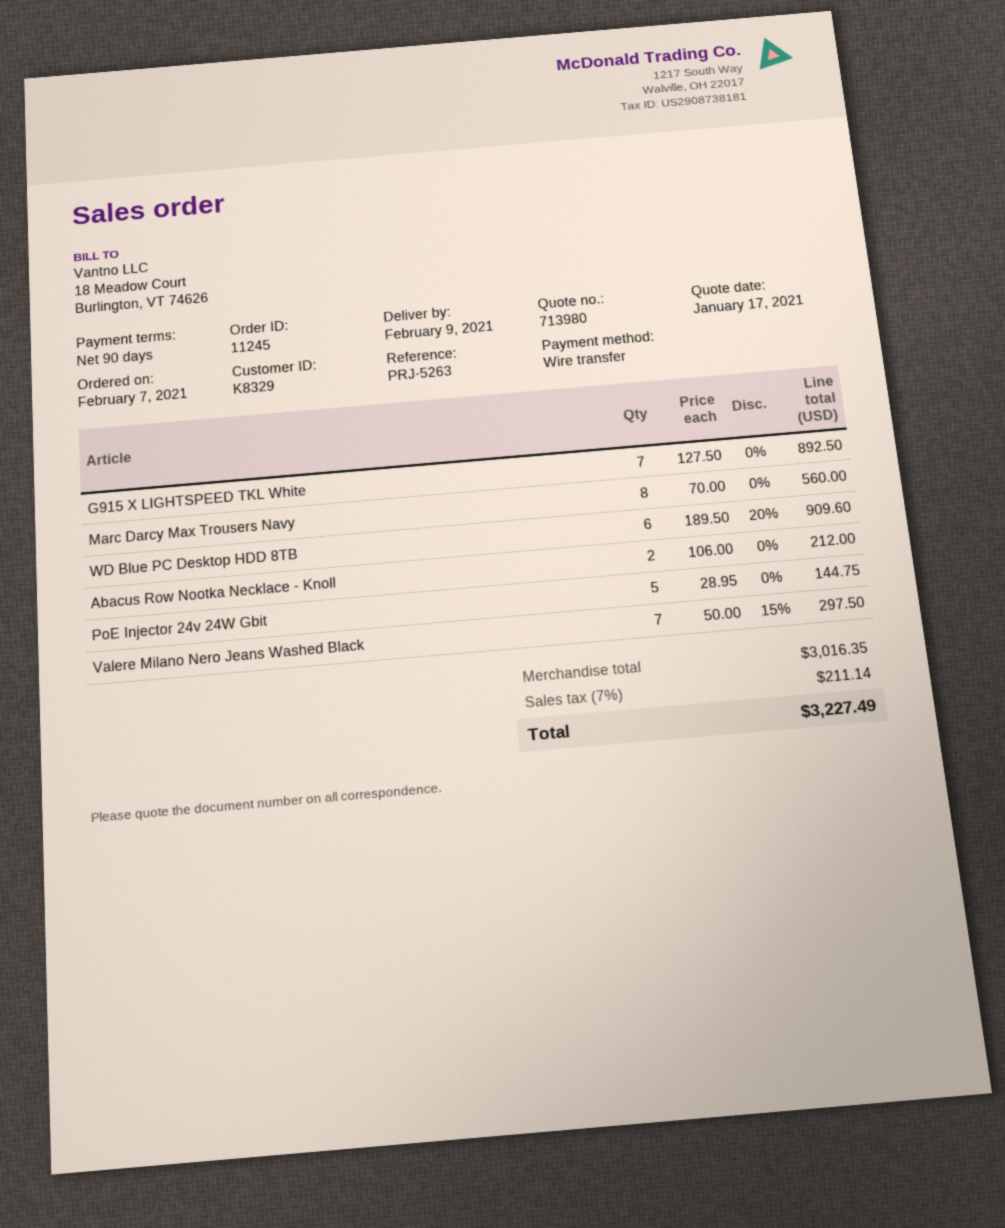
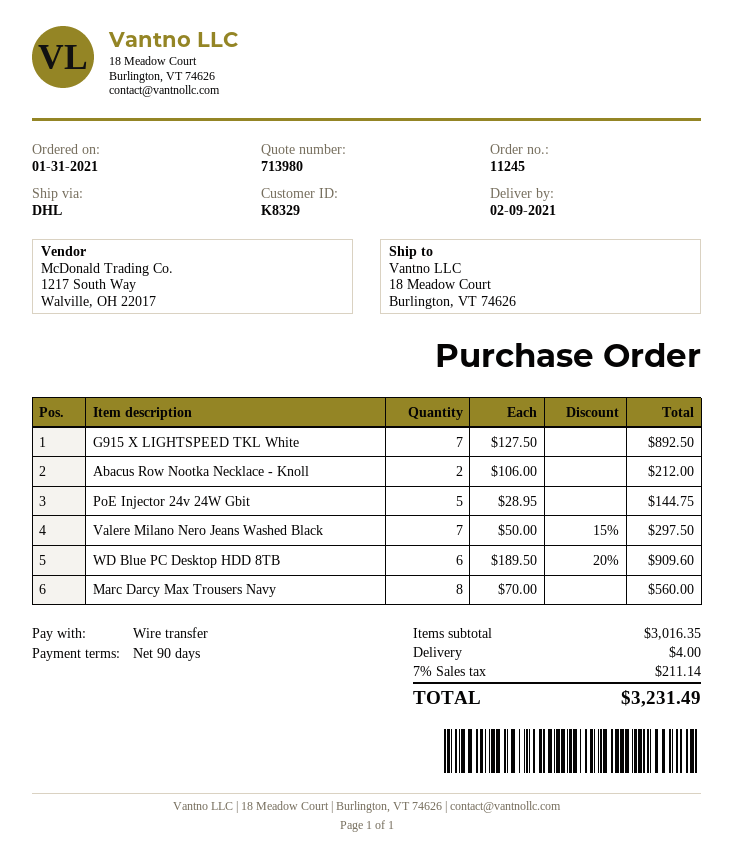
order date: 2021-02-07 -> 2021-01-31
shipping: none -> 4.00
total: 3227.49 -> 3231.49

